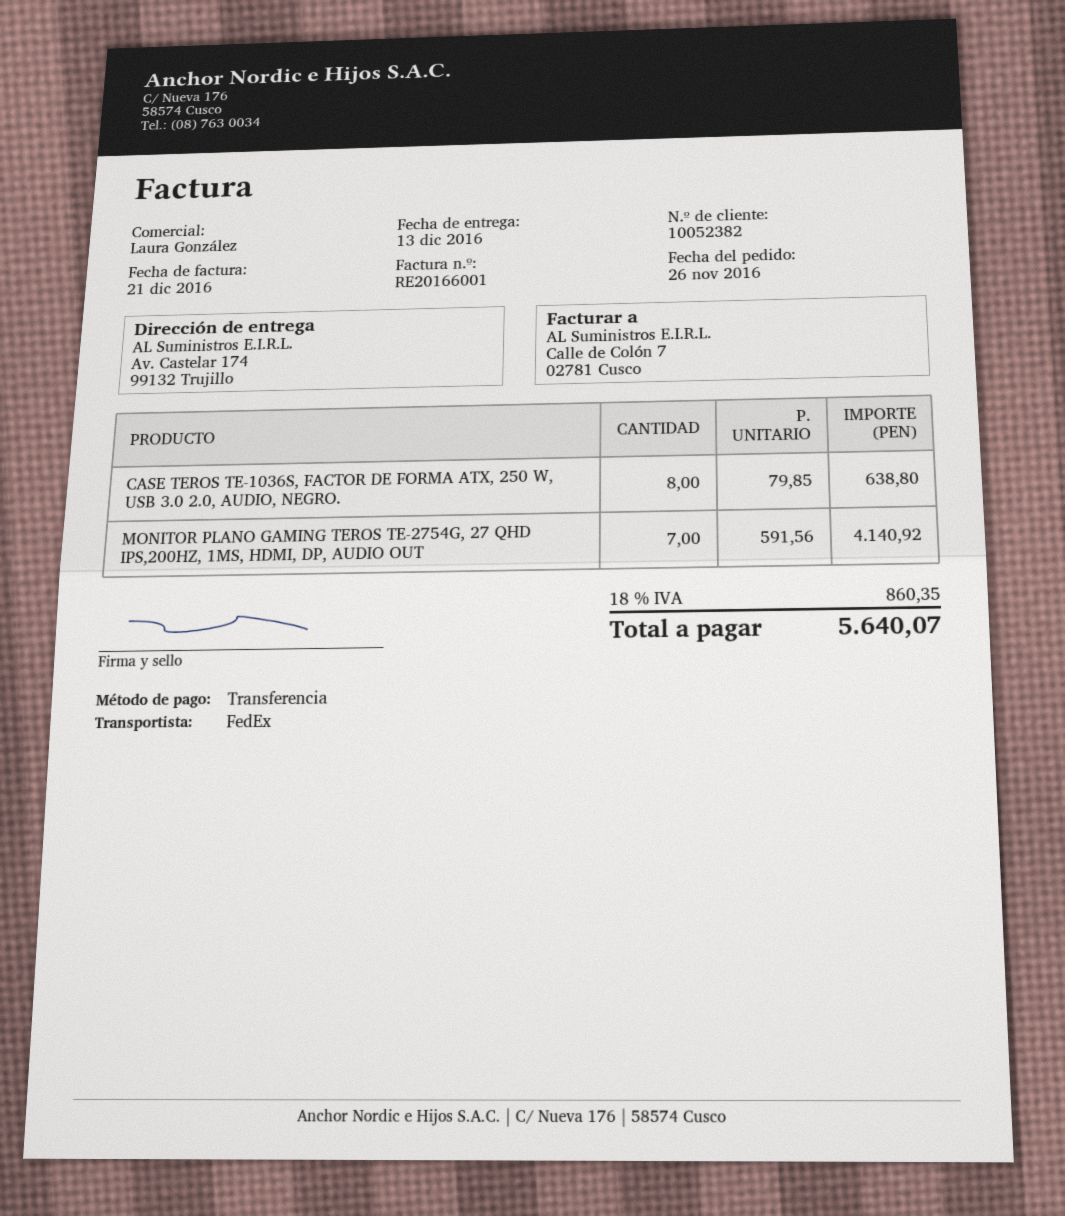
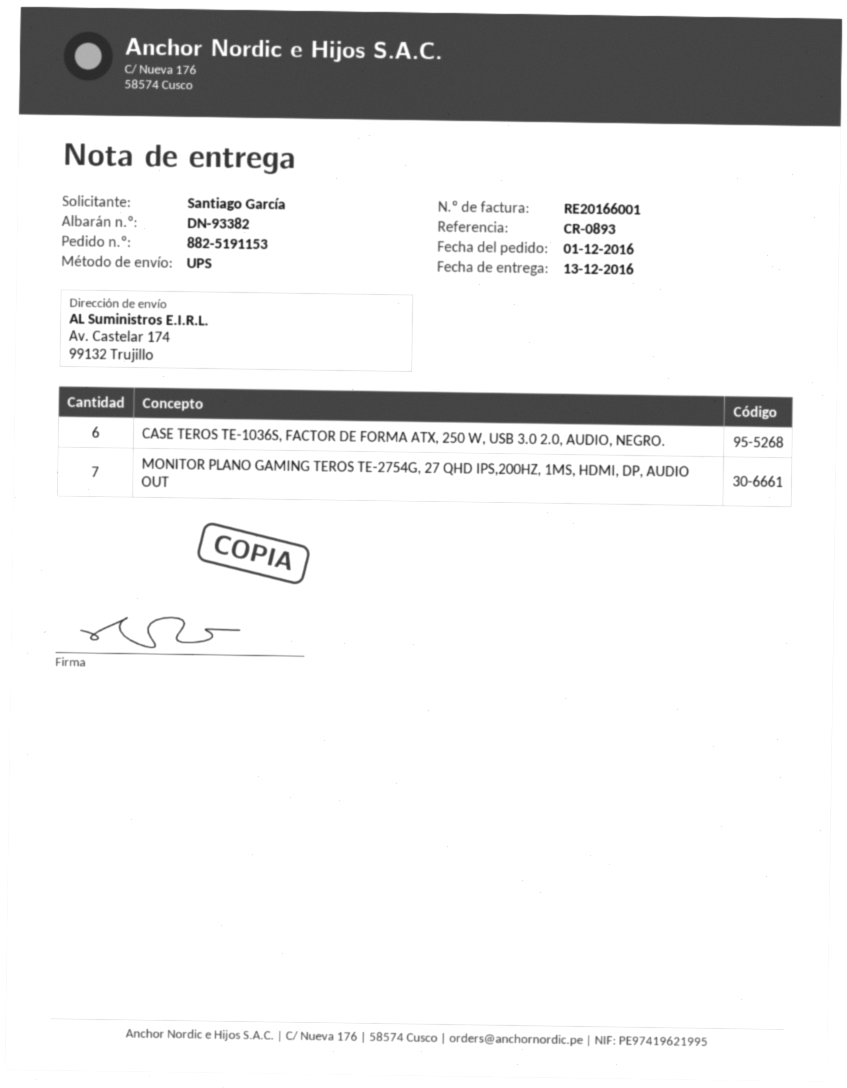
order date: 2016-11-26 -> 2016-12-01
shipping method: FedEx -> UPS
CASE TEROS TE-1036S, FACTOR DE FORMA ATX, 250 W, USB 3.0 2.0, AUDIO, NEGRO.: 8 -> 6

